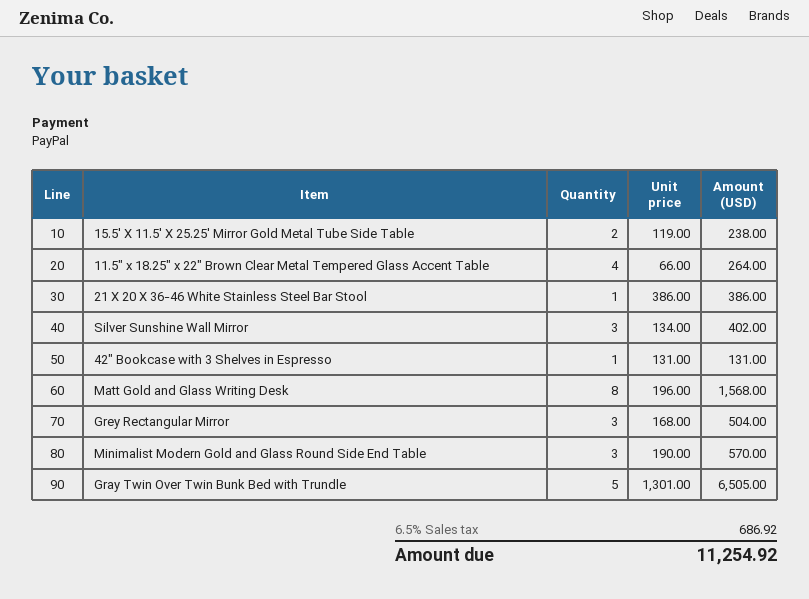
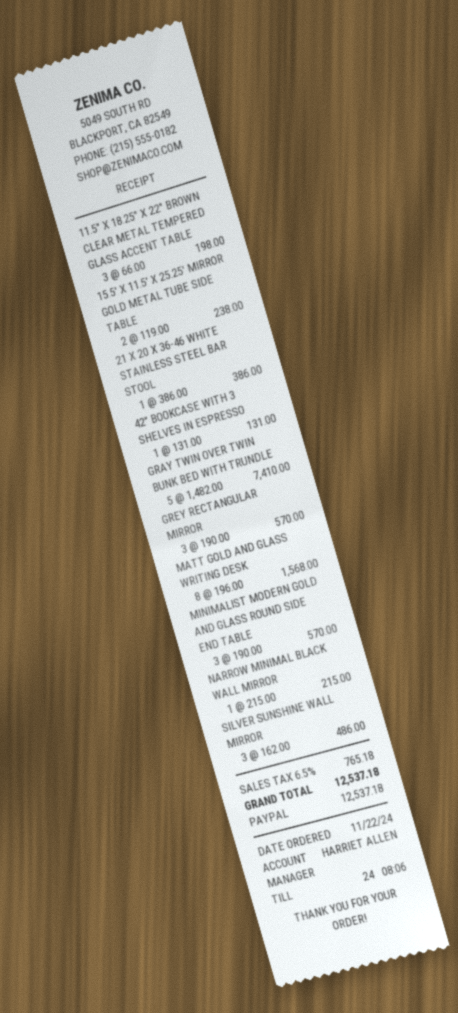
11.5" x 18.25" x 22" Brown Clear Metal Tempered Glass Accent Table: 4 x 66.00 = 264.00 -> 3 x 66.00 = 198.00
Silver Sunshine Wall Mirror: 3 x 134.00 = 402.00 -> 3 x 162.00 = 486.00
Grey Rectangular Mirror: 3 x 168.00 = 504.00 -> 3 x 190.00 = 570.00
Gray Twin Over Twin Bunk Bed with Trundle: 5 x 1301.00 = 6505.00 -> 5 x 1482.00 = 7410.00
NARROW MINIMAL BLACK WALL MIRROR: none -> 1 x 215.00 = 215.00
tax: 6.5% = 686.92 -> 6.5% = 765.18
total: 11254.92 -> 12537.18

